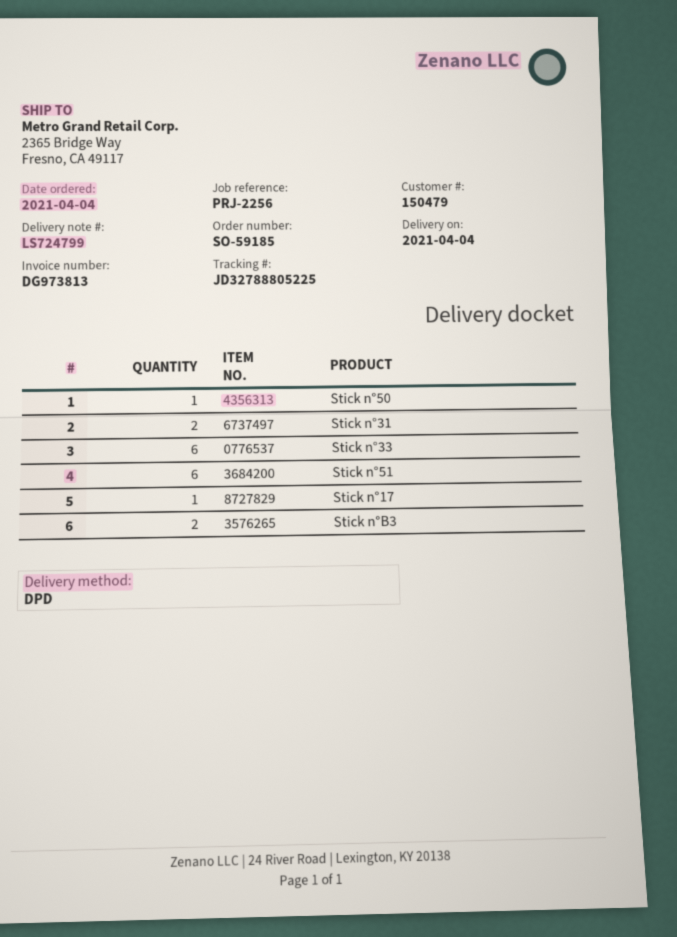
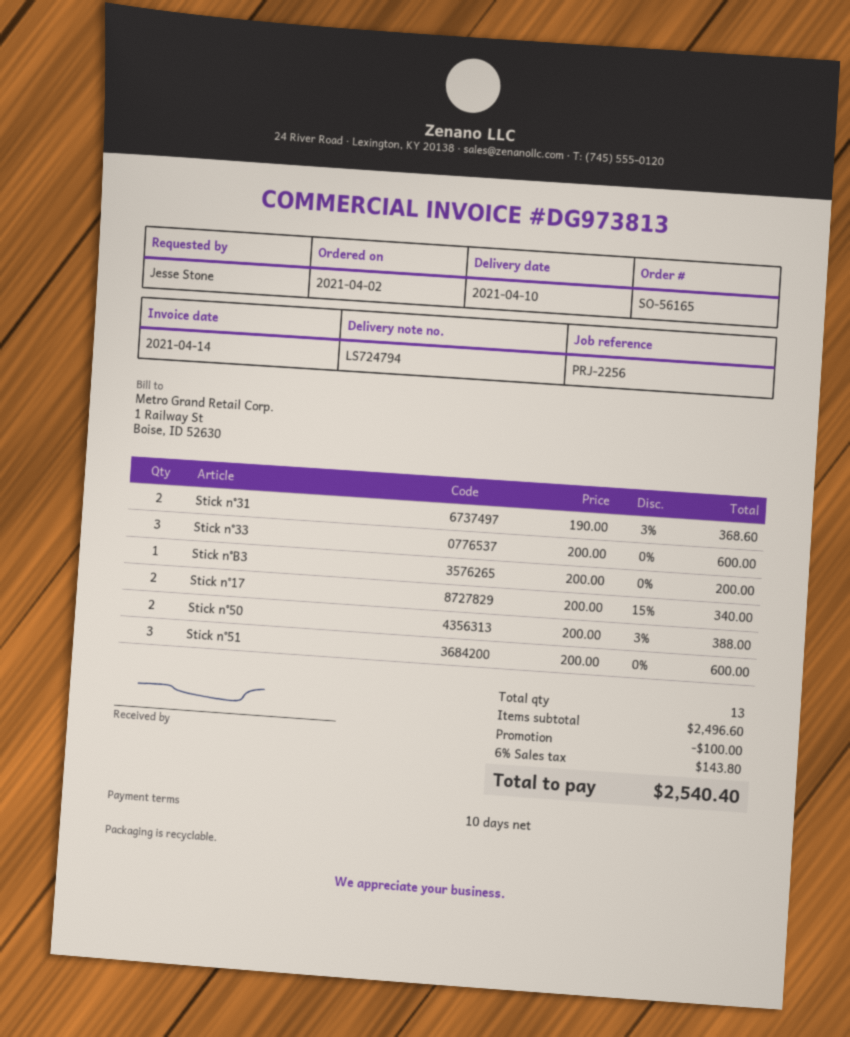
order number: SO-59185 -> SO-56165
order date: 2021-04-04 -> 2021-04-02
delivery note number: LS724799 -> LS724794
delivery date: 2021-04-04 -> 2021-04-10
Stick n°50: 1 -> 2
Stick n°33: 6 -> 3
Stick n°51: 6 -> 3
Stick n°17: 1 -> 2
Stick n°B3: 2 -> 1

